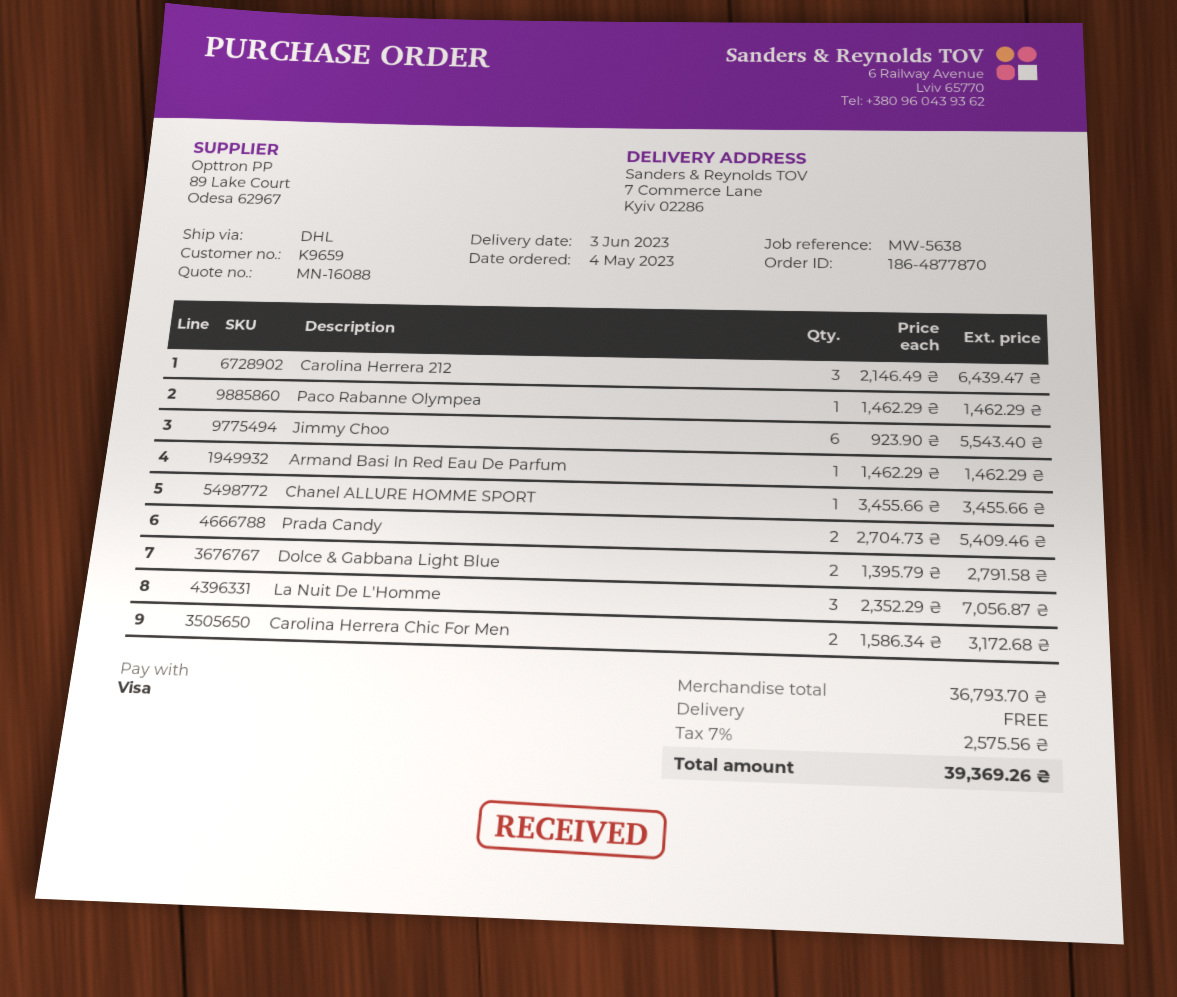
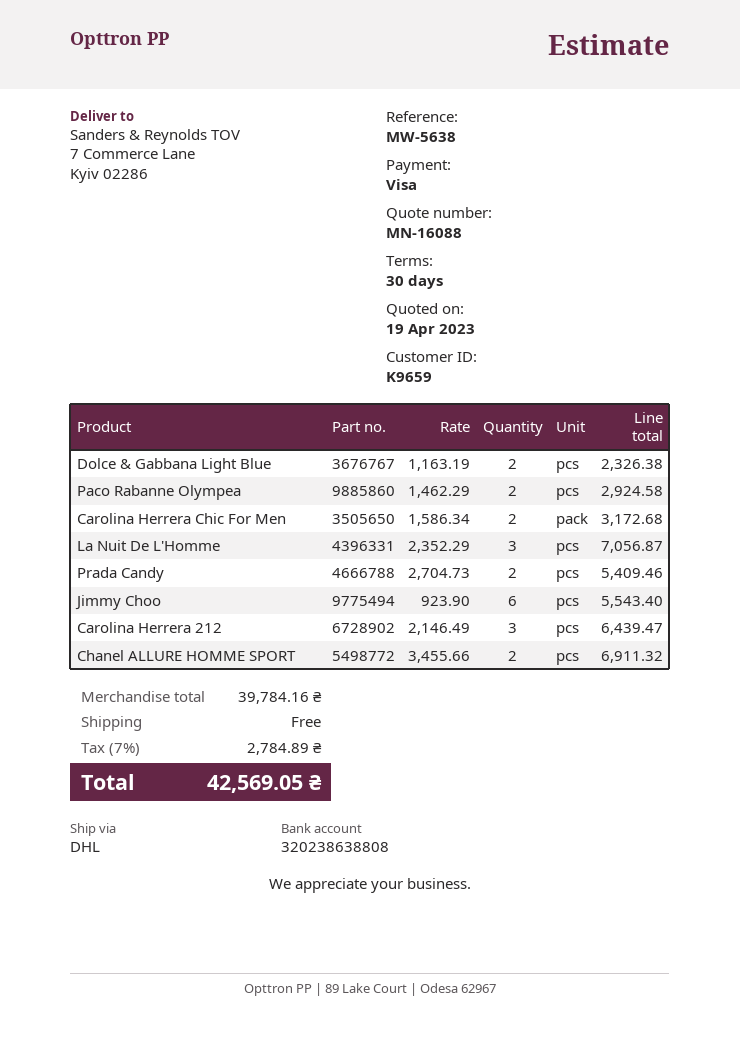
Paco Rabanne Olympea: 1 x 1462.29 = 1462.29 -> 2 x 1462.29 = 2924.58
Armand Basi In Red Eau De Parfum: 1 x 1462.29 = 1462.29 -> none
Chanel ALLURE HOMME SPORT: 1 x 3455.66 = 3455.66 -> 2 x 3455.66 = 6911.32
Dolce & Gabbana Light Blue: 2 x 1395.79 = 2791.58 -> 2 x 1163.19 = 2326.38
subtotal: 36793.70 -> 39784.16
tax: 7% = 2575.56 -> 7% = 2784.89
total: 39369.26 -> 42569.05

